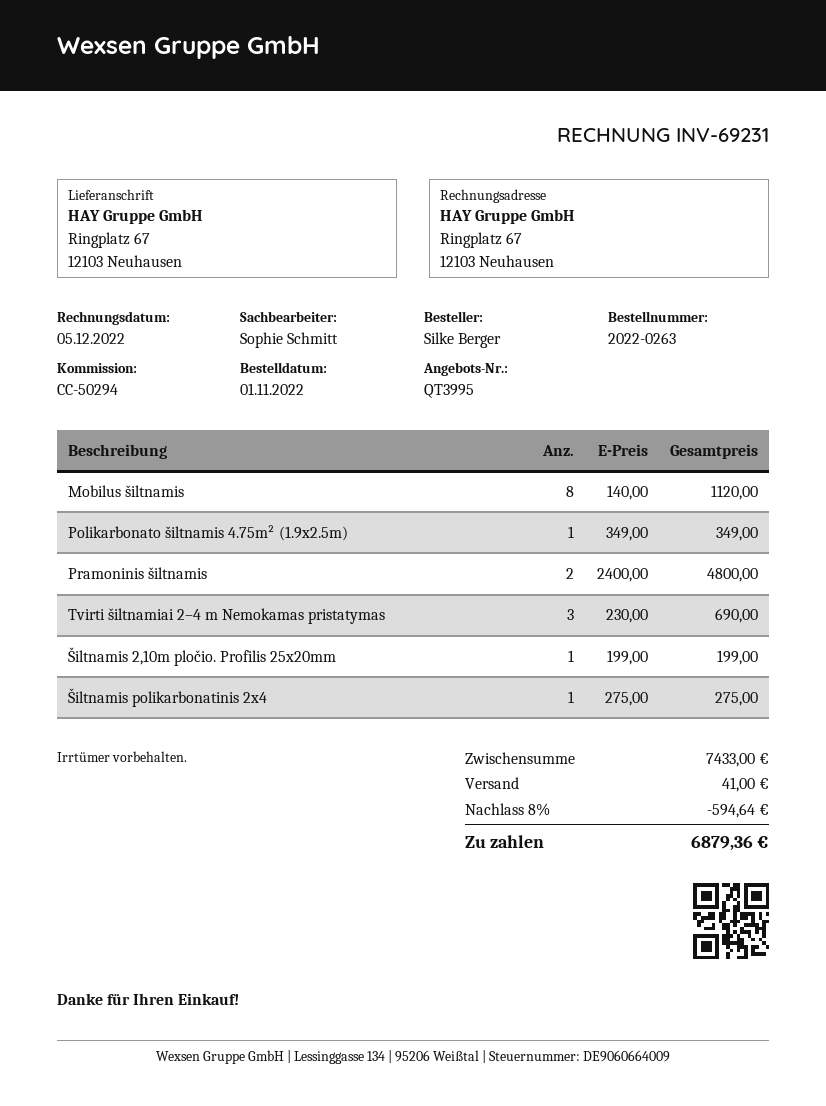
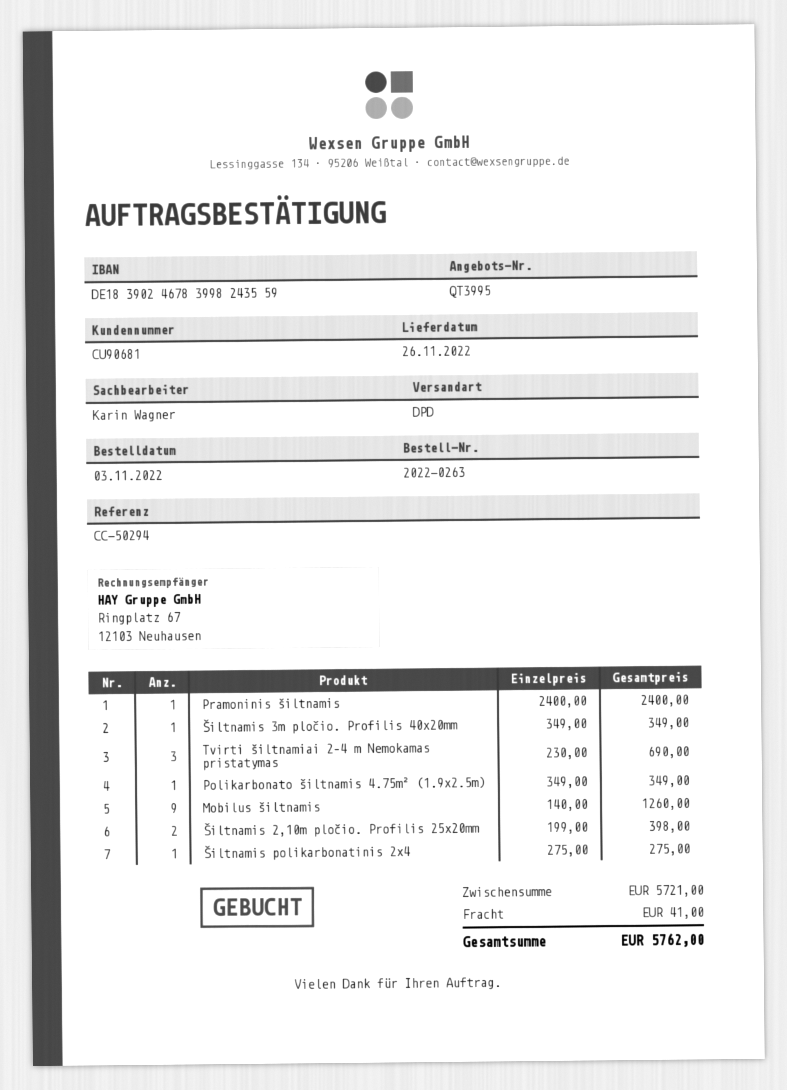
order date: 2022-11-01 -> 2022-11-03
sales rep: Sophie Schmitt -> Karin Wagner
Mobilus šiltnamis: 8 x 140.00 = 1120.00 -> 9 x 140.00 = 1260.00
Pramoninis šiltnamis: 2 x 2400.00 = 4800.00 -> 1 x 2400.00 = 2400.00
Šiltnamis 2,10m pločio. Profilis 25x20mm: 1 x 199.00 = 199.00 -> 2 x 199.00 = 398.00
Šiltnamis 3m pločio. Profilis 40x20mm: none -> 1 x 349.00 = 349.00
subtotal: 7433.00 -> 5721.00
discount: 8% = 594.64 -> none
total: 6879.36 -> 5762.00

